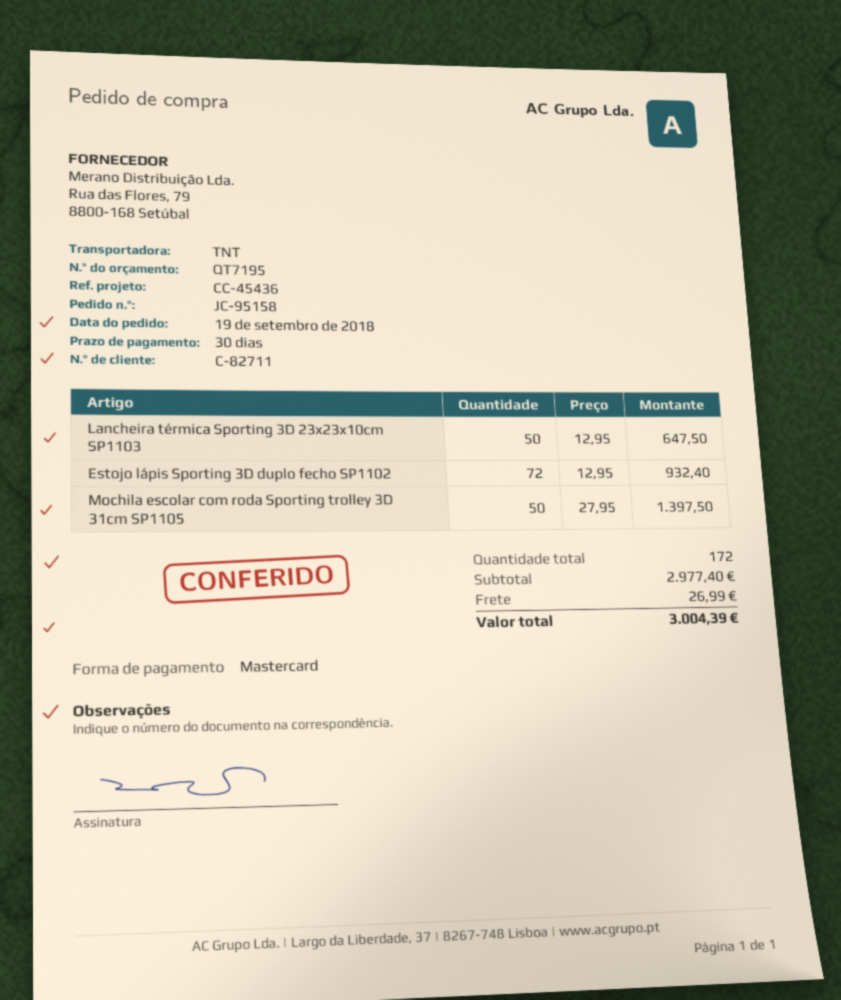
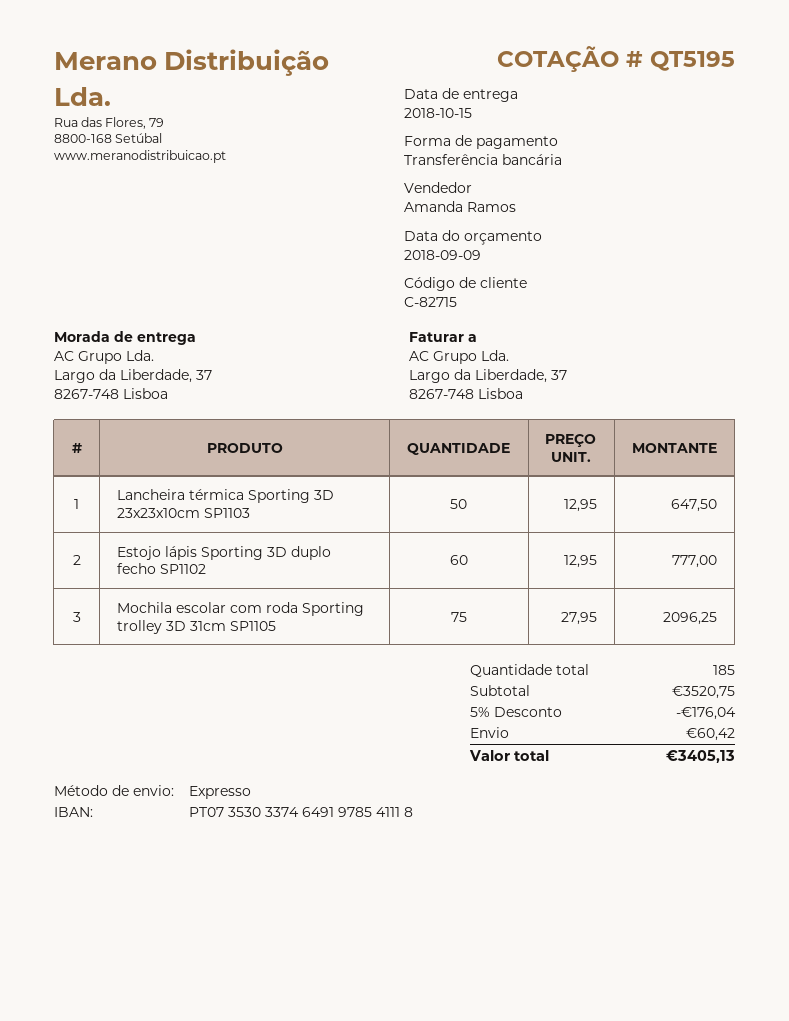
quote number: QT7195 -> QT5195
customer number: C-82711 -> C-82715
payment method: Mastercard -> bank transfer
shipping method: TNT -> express
Estojo lápis Sporting 3D duplo fecho SP1102: 72 x 12.95 = 932.40 -> 60 x 12.95 = 777.00
Mochila escolar com roda Sporting trolley 3D 31cm SP1105: 50 x 27.95 = 1397.50 -> 75 x 27.95 = 2096.25
total quantity: 172 -> 185
subtotal: 2977.40 -> 3520.75
discount: none -> 5% = 176.04
shipping: 26.99 -> 60.42
total: 3004.39 -> 3405.13

